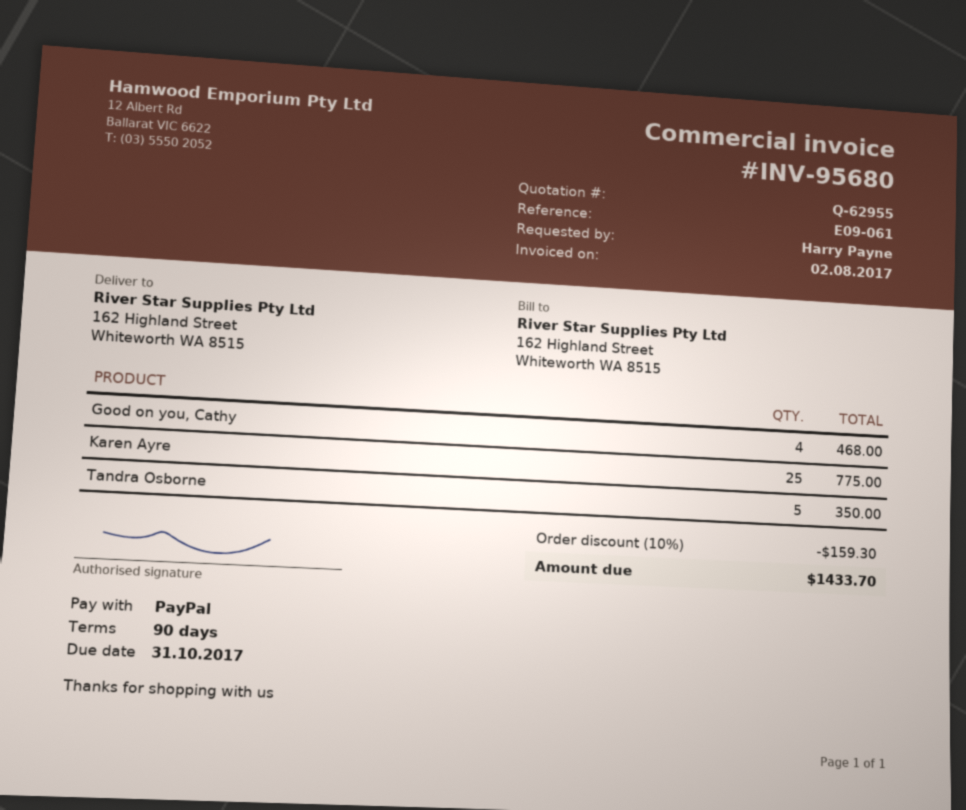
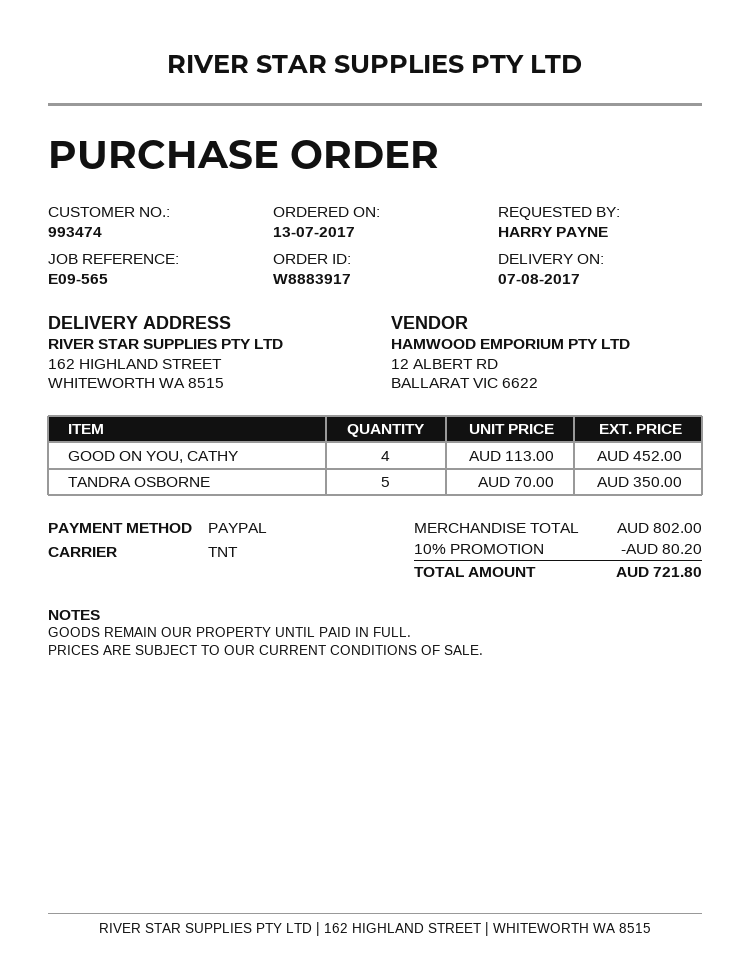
reference: E09-061 -> E09-565
Good on you, Cathy: 4 for 468.00 -> 4 for 452.00
Karen Ayre: 25 for 775.00 -> none
discount: 10% = 159.30 -> 10% = 80.20
total: 1433.70 -> 721.80

